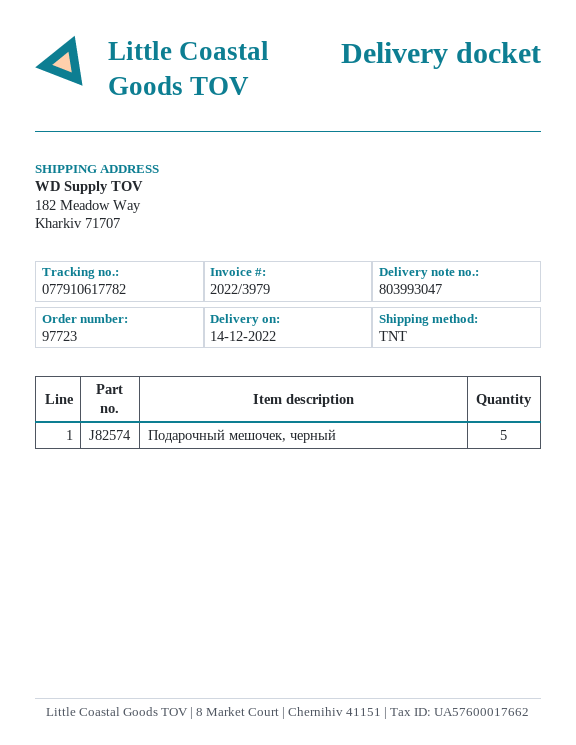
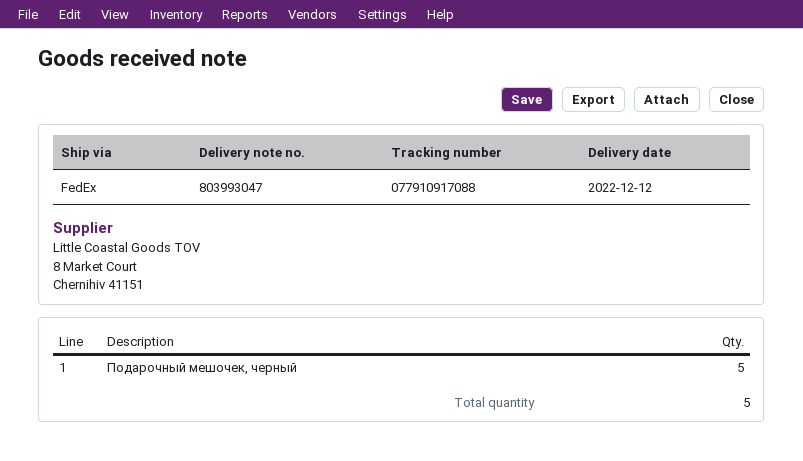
delivery date: 2022-12-14 -> 2022-12-12
shipping method: TNT -> FedEx
tracking number: 077910617782 -> 077910917088

